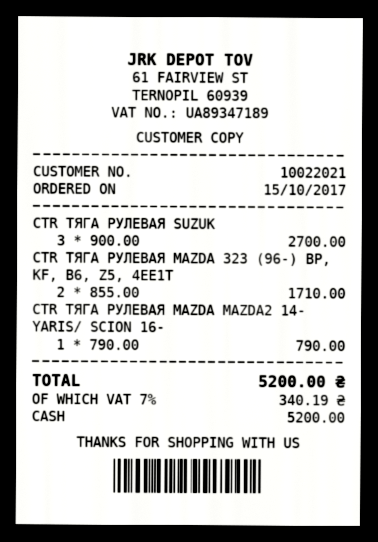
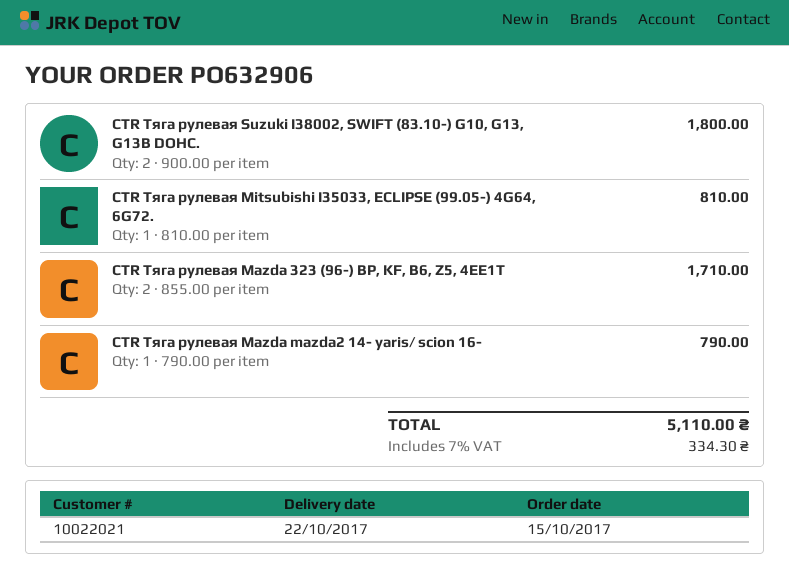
CTR ТЯГА РУЛЕВАЯ SUZUK: 3 x 900.00 = 2700.00 -> 2 x 900.00 = 1800.00
CTR Тяга рулевая Mitsubishi I35033, ECLIPSE (99.05-) 4G64, 6G72.: none -> 1 x 810.00 = 810.00
tax: 7% = 340.19 -> 7% = 334.30
total: 5200.00 -> 5110.00

